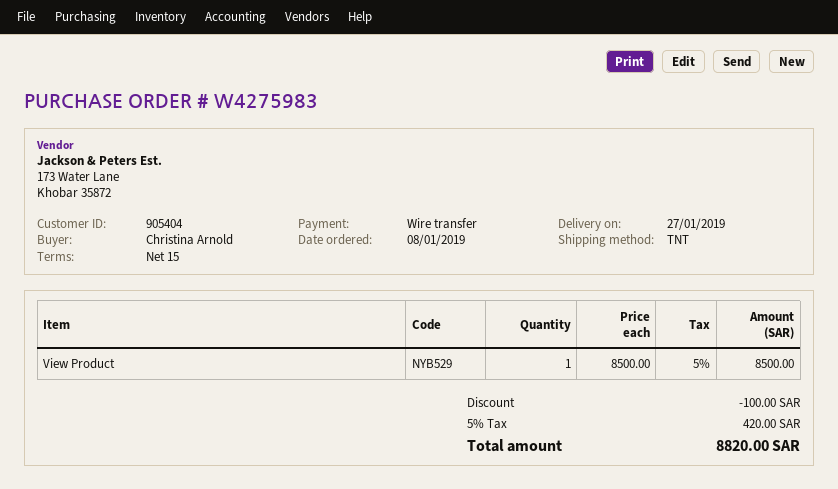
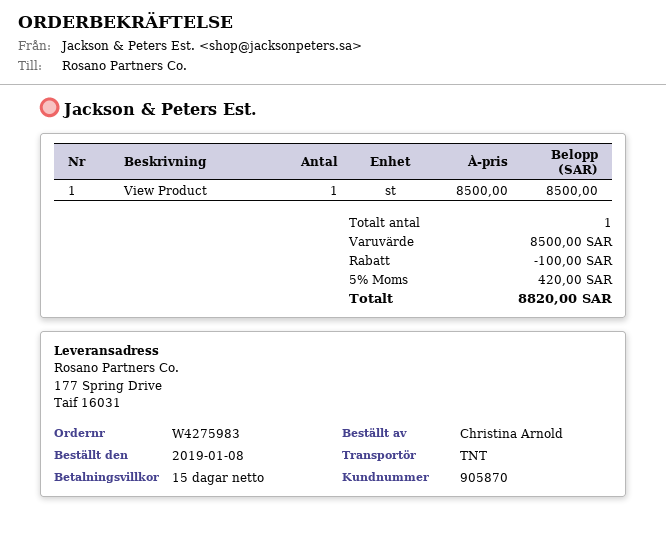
customer number: 905404 -> 905870

